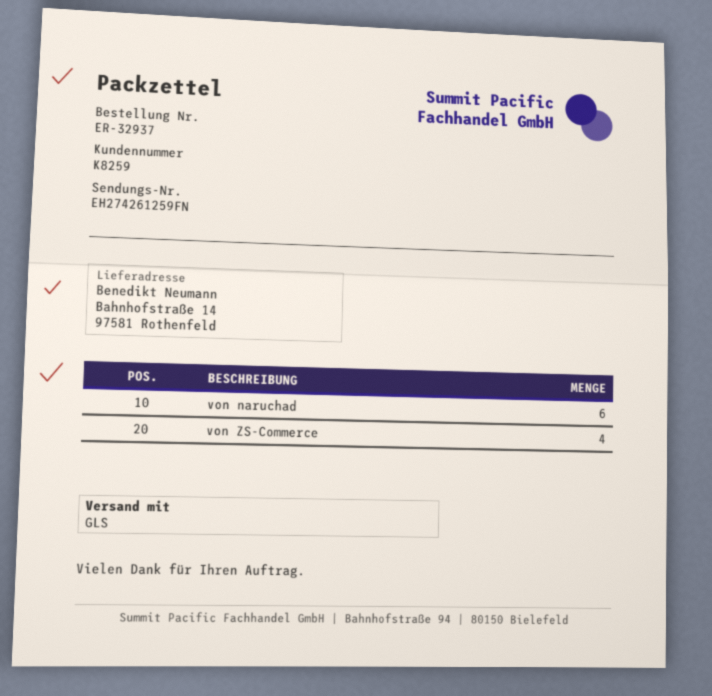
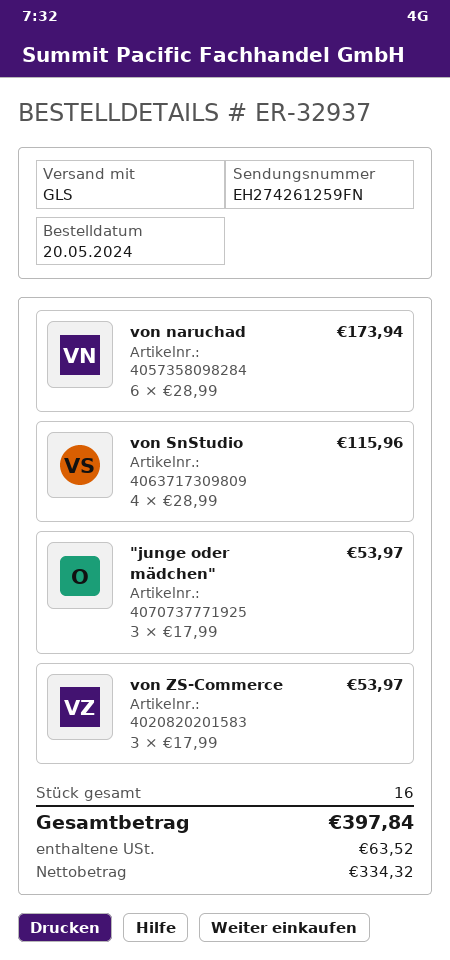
von ZS-Commerce: 4 -> 3
von SnStudio: none -> 4
"junge oder mädchen": none -> 3

